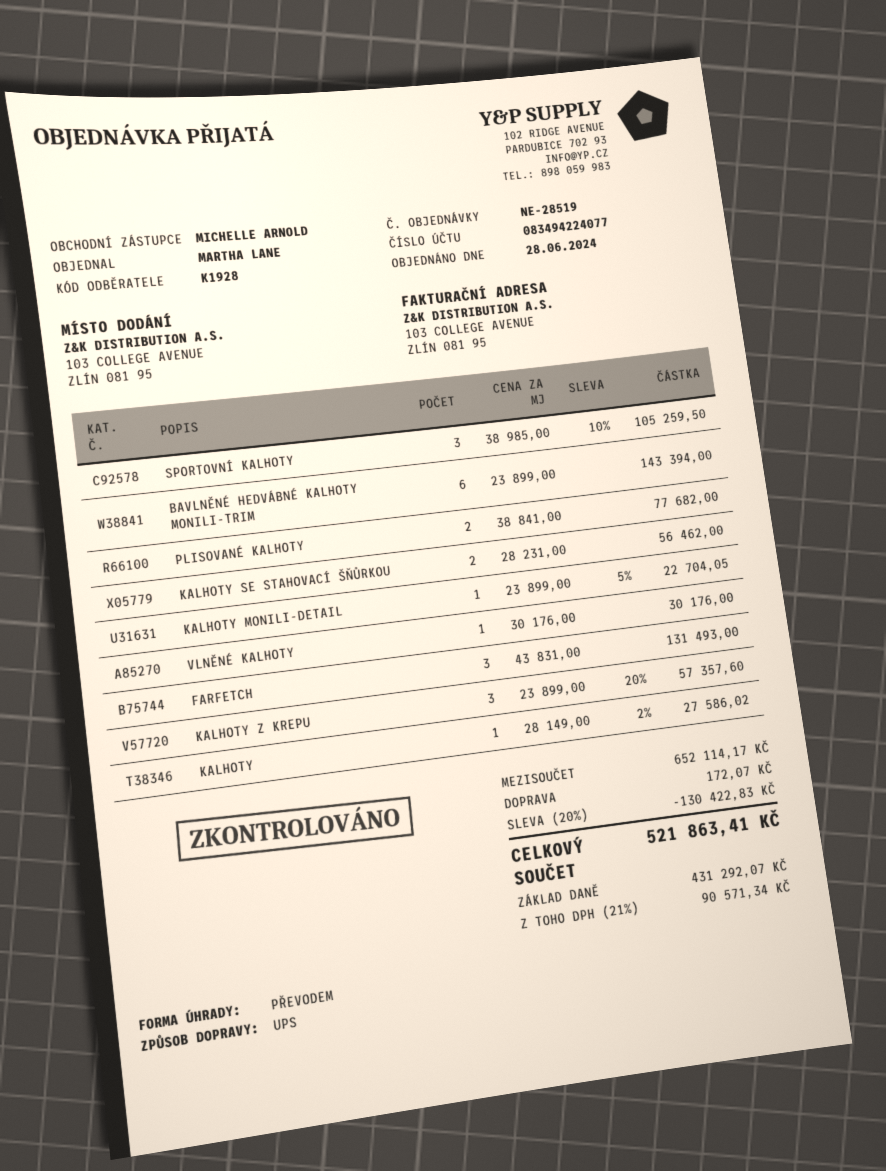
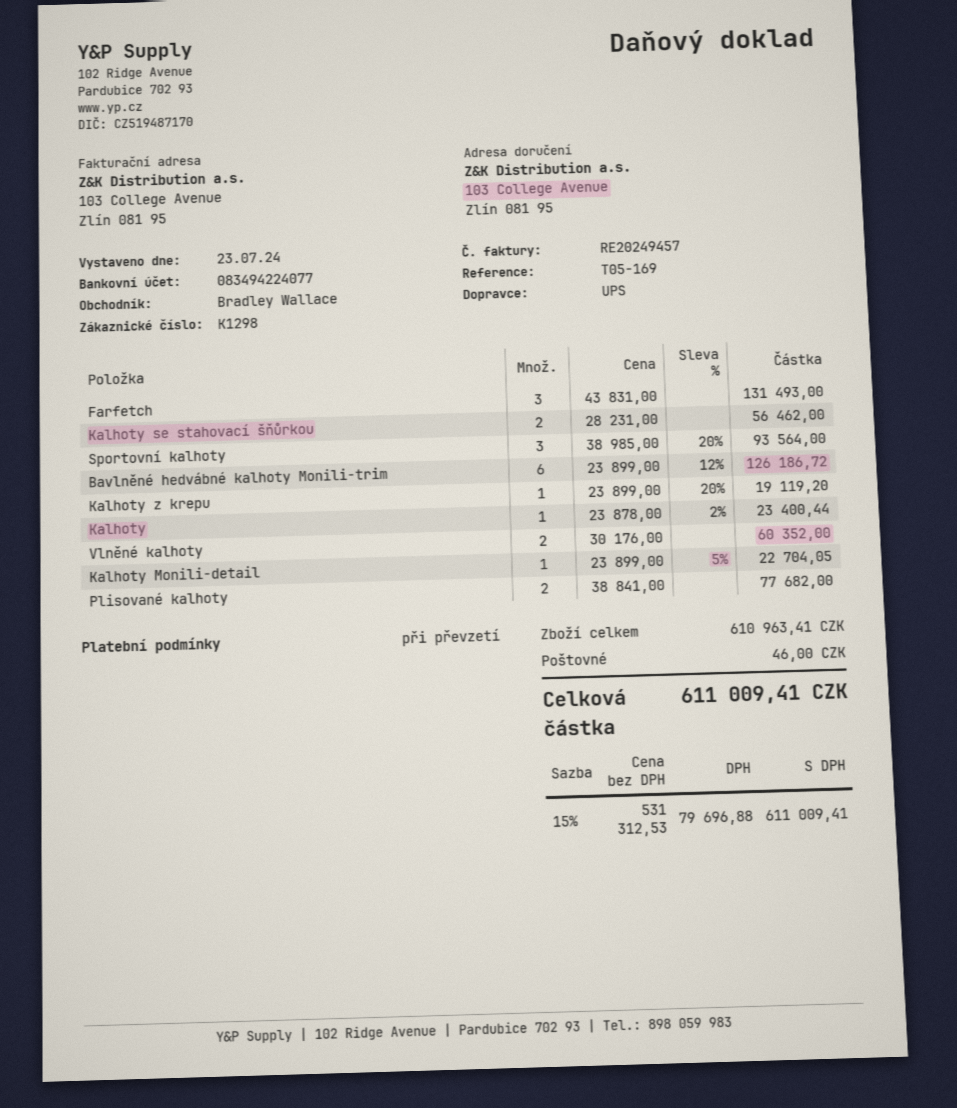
customer number: K1928 -> K1298
sales rep: MICHELLE ARNOLD -> Bradley Wallace
SPORTOVNÍ KALHOTY: 3 x 38985.00 - 10% = 105259.50 -> 3 x 38985.00 - 20% = 93564.00
BAVLNĚNÉ HEDVÁBNÉ KALHOTY MONILI-TRIM: 6 x 23899.00 = 143394.00 -> 6 x 23899.00 - 12% = 126186.72
VLNĚNÉ KALHOTY: 1 x 30176.00 = 30176.00 -> 2 x 30176.00 = 60352.00
KALHOTY Z KREPU: 3 x 23899.00 - 20% = 57357.60 -> 1 x 23899.00 - 20% = 19119.20
KALHOTY: 1 x 28149.00 - 2% = 27586.02 -> 1 x 23878.00 - 2% = 23400.44
subtotal: 652114.17 -> 610963.41
discount: 20% = 130422.83 -> none
shipping: 172.07 -> 46.00
net: 431292.07 -> 531312.53
tax: 21% = 90571.34 -> 15% = 79696.88
total: 521863.41 -> 611009.41

